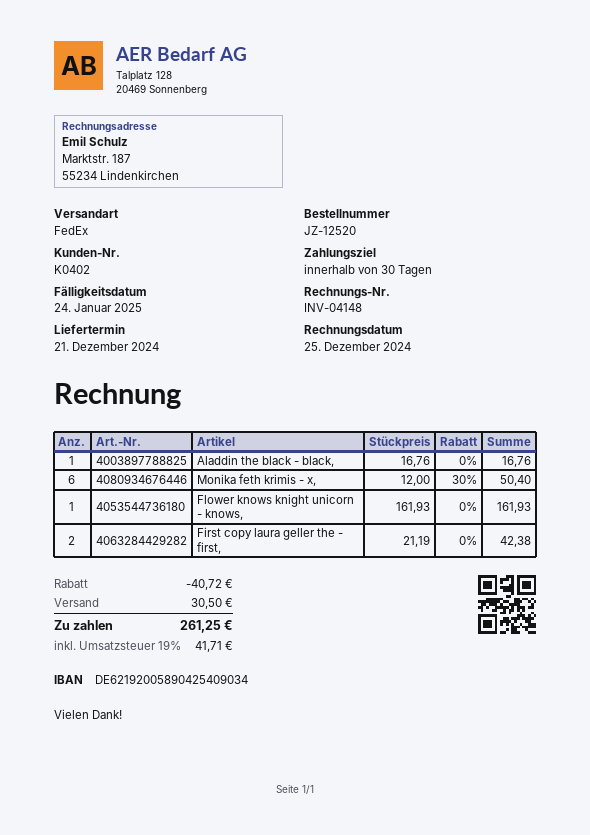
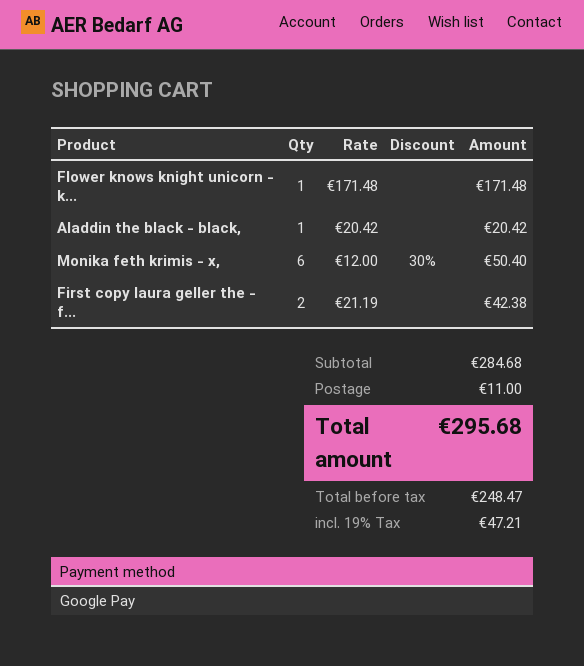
Aladdin the black - black,: 1 x 16.76 = 16.76 -> 1 x 20.42 = 20.42
Flower knows knight unicorn - knows,: 1 x 161.93 = 161.93 -> 1 x 171.48 = 171.48
discount: 40.72 -> none
shipping: 30.50 -> 11.00
tax: 19% = 41.71 -> 19% = 47.21
total: 261.25 -> 295.68

